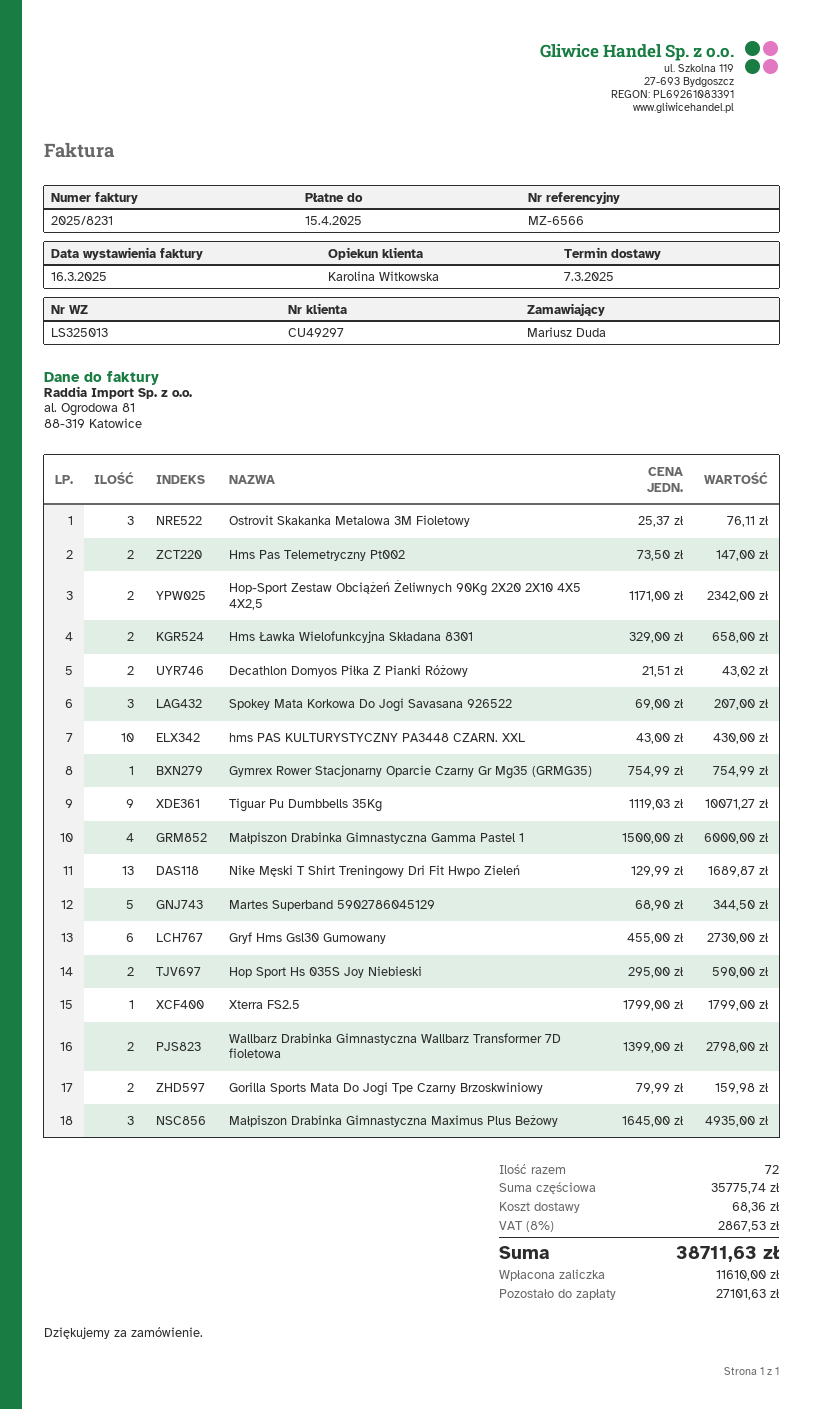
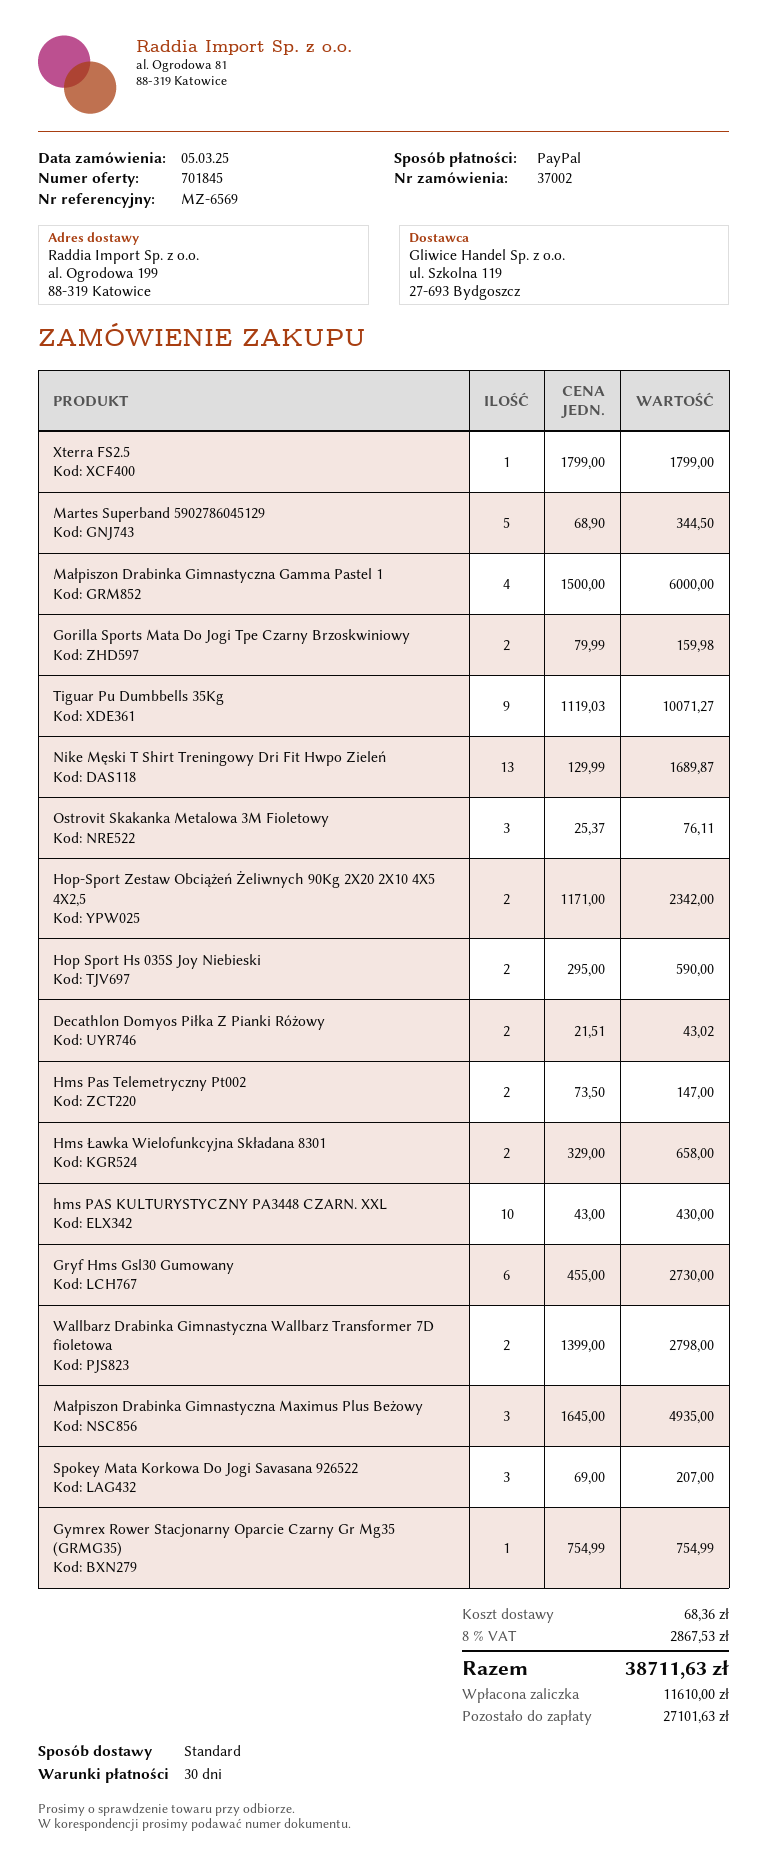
reference: MZ-6566 -> MZ-6569

